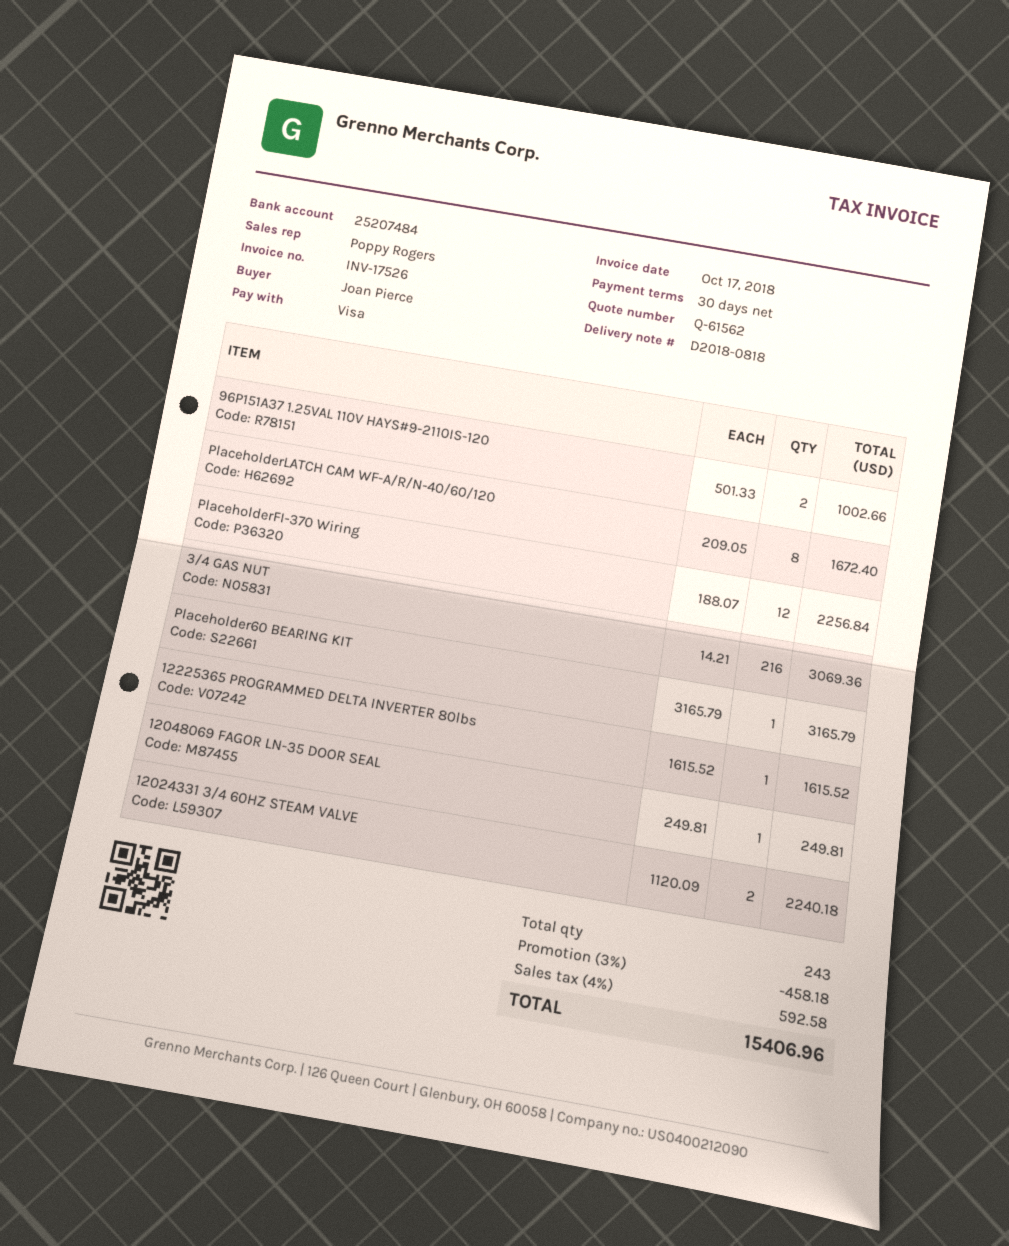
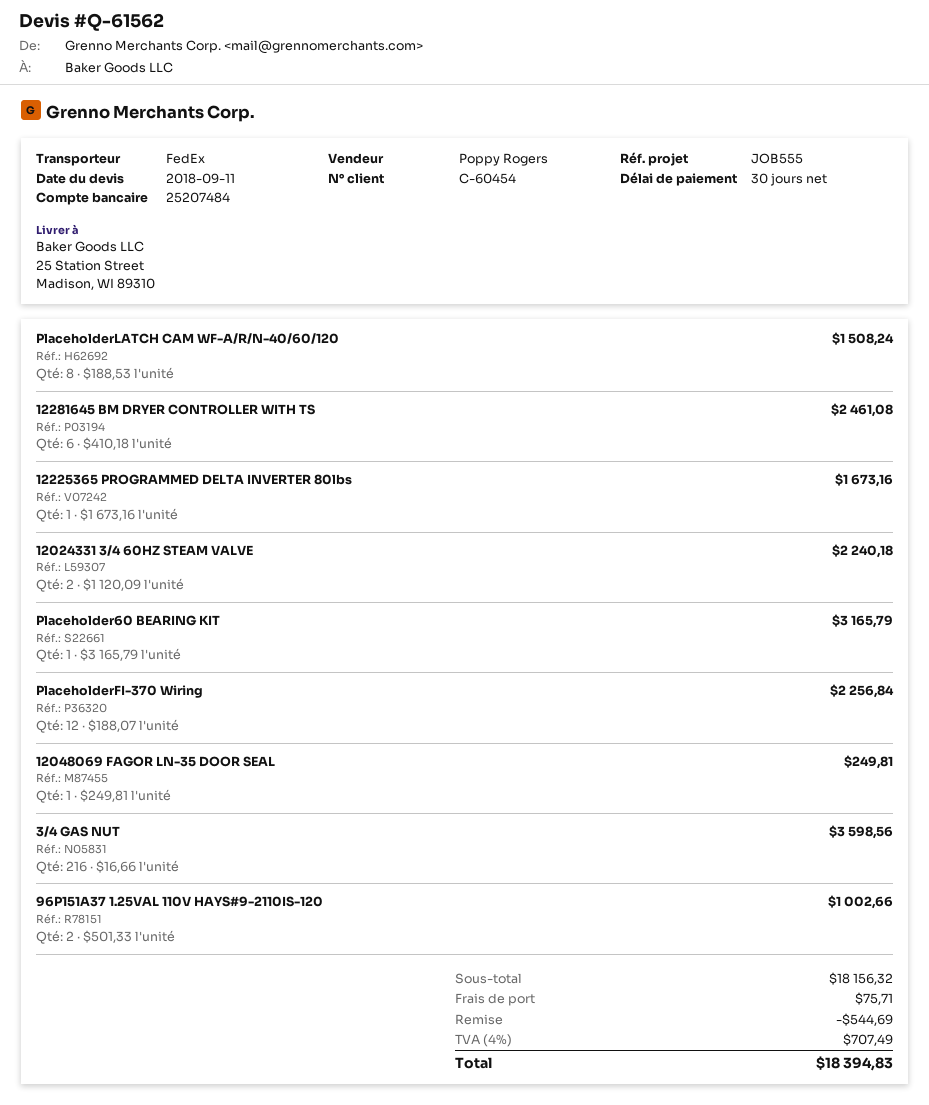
PlaceholderLATCH CAM WF-A/R/N-40/60/120: 8 x 209.05 = 1672.40 -> 8 x 188.53 = 1508.24
3/4 GAS NUT: 216 x 14.21 = 3069.36 -> 216 x 16.66 = 3598.56
12225365 PROGRAMMED DELTA INVERTER 80lbs: 1 x 1615.52 = 1615.52 -> 1 x 1673.16 = 1673.16
12281645 BM DRYER CONTROLLER WITH TS: none -> 6 x 410.18 = 2461.08
discount: 458.18 -> 544.69
shipping: none -> 75.71
tax: 4% = 592.58 -> 4% = 707.49
total: 15406.96 -> 18394.83

